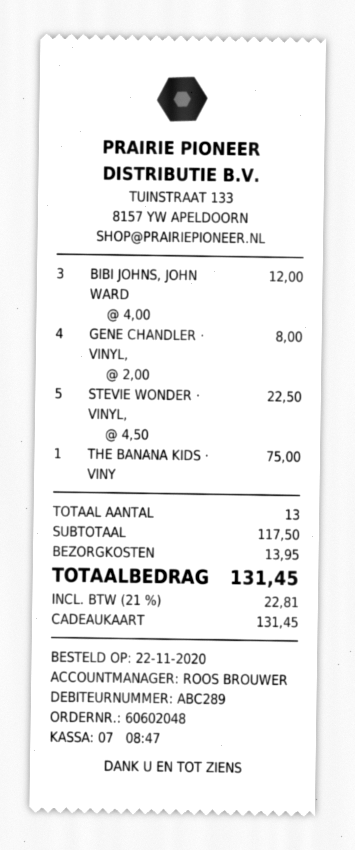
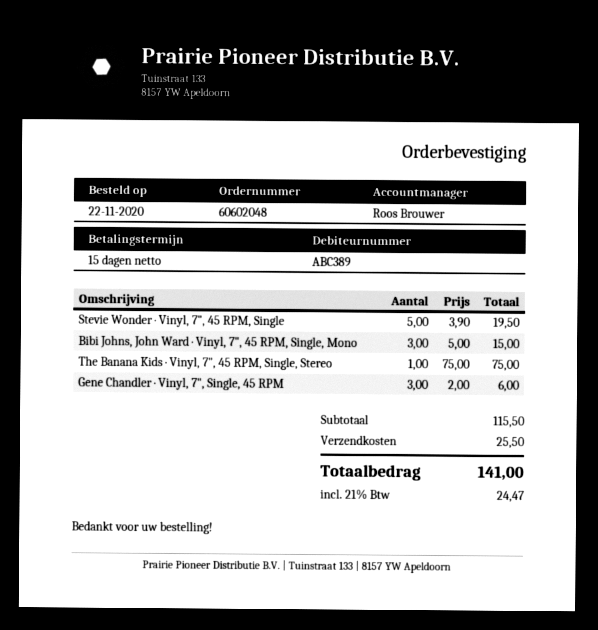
customer number: ABC289 -> ABC389
BIBI JOHNS, JOHN WARD: 3 x 4.00 = 12.00 -> 3 x 5.00 = 15.00
GENE CHANDLER · VINYL,: 4 x 2.00 = 8.00 -> 3 x 2.00 = 6.00
STEVIE WONDER · VINYL,: 5 x 4.50 = 22.50 -> 5 x 3.90 = 19.50
subtotal: 117.50 -> 115.50
shipping: 13.95 -> 25.50
tax: 21% = 22.81 -> 21% = 24.47
total: 131.45 -> 141.00

